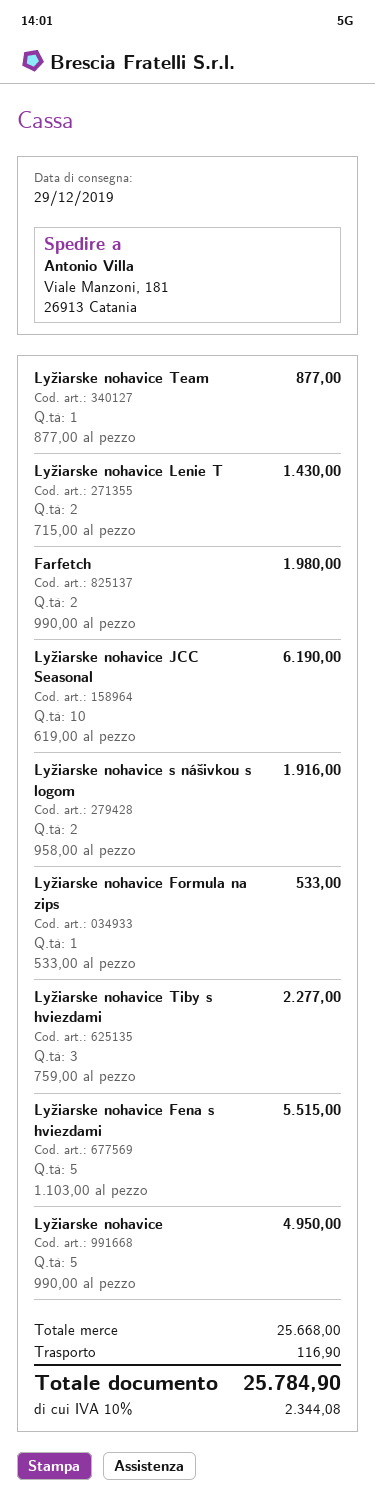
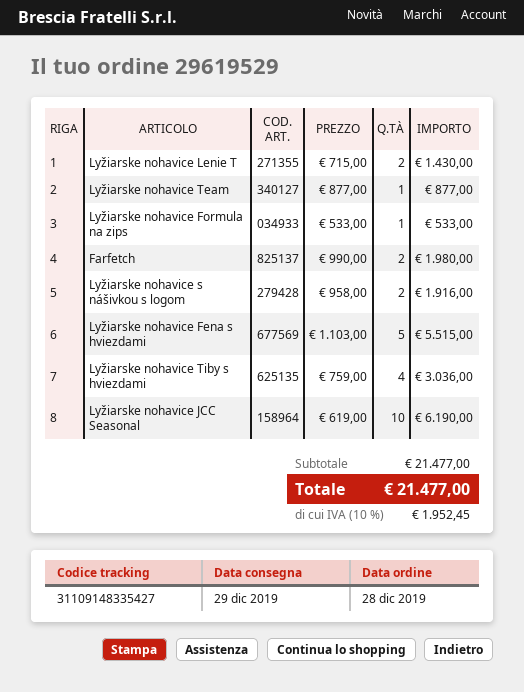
Lyžiarske nohavice Tiby s hviezdami: 3 x 759.00 = 2277.00 -> 4 x 759.00 = 3036.00
Lyžiarske nohavice: 5 x 990.00 = 4950.00 -> none
subtotal: 25668.00 -> 21477.00
shipping: 116.90 -> none
tax: 10% = 2344.08 -> 10% = 1952.45
total: 25784.90 -> 21477.00

